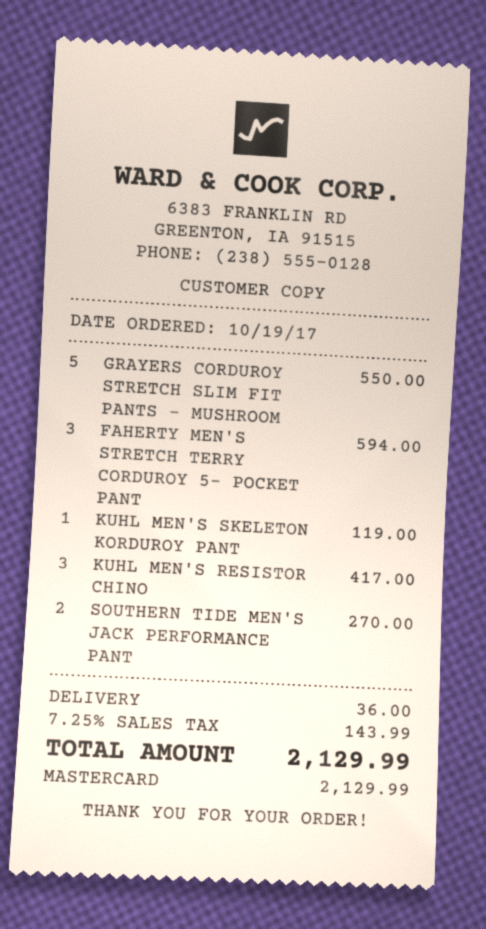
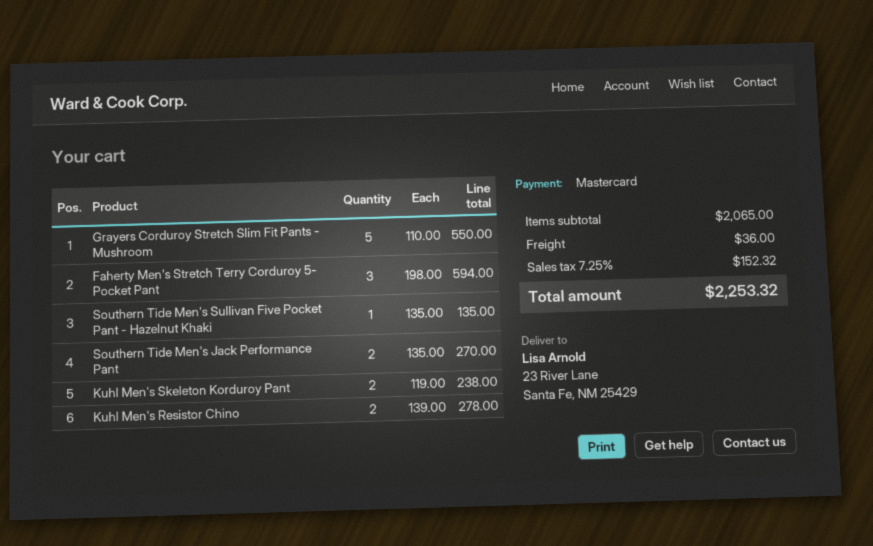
KUHL MEN'S SKELETON KORDUROY PANT: 1 for 119.00 -> 2 for 238.00
KUHL MEN'S RESISTOR CHINO: 3 for 417.00 -> 2 for 278.00
Southern Tide Men's Sullivan Five Pocket Pant - Hazelnut Khaki: none -> 1 for 135.00
tax: 7.25% = 143.99 -> 7.25% = 152.32
total: 2129.99 -> 2253.32

